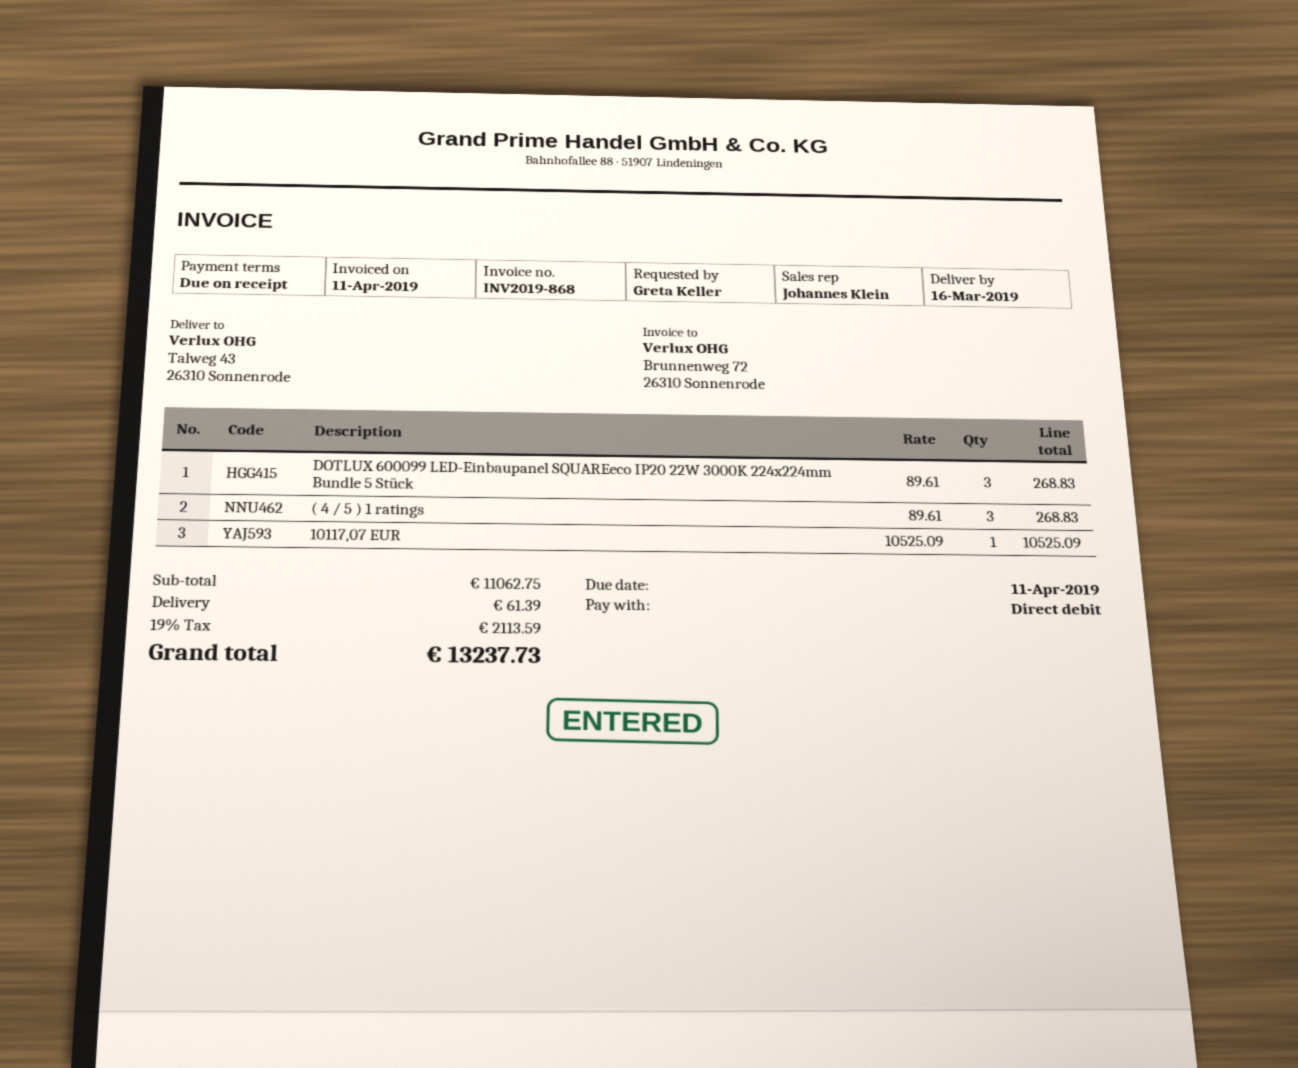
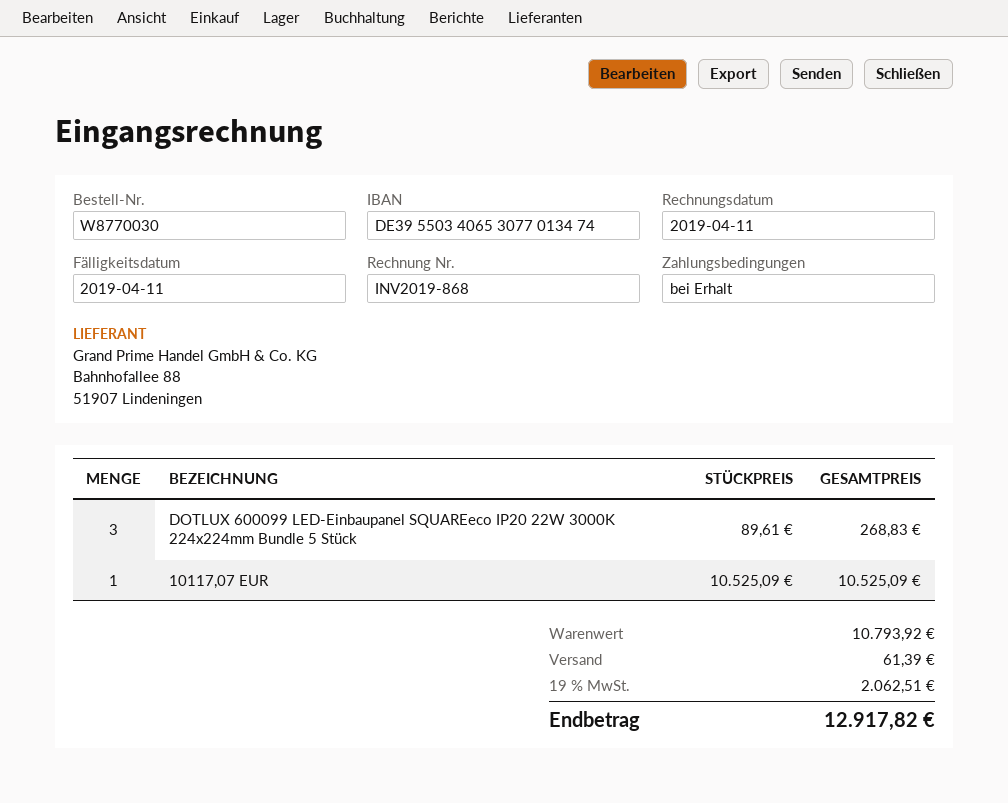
( 4 / 5 ) 1 ratings: 3 x 89.61 = 268.83 -> none
subtotal: 11062.75 -> 10793.92
tax: 19% = 2113.59 -> 19% = 2062.51
total: 13237.73 -> 12917.82

